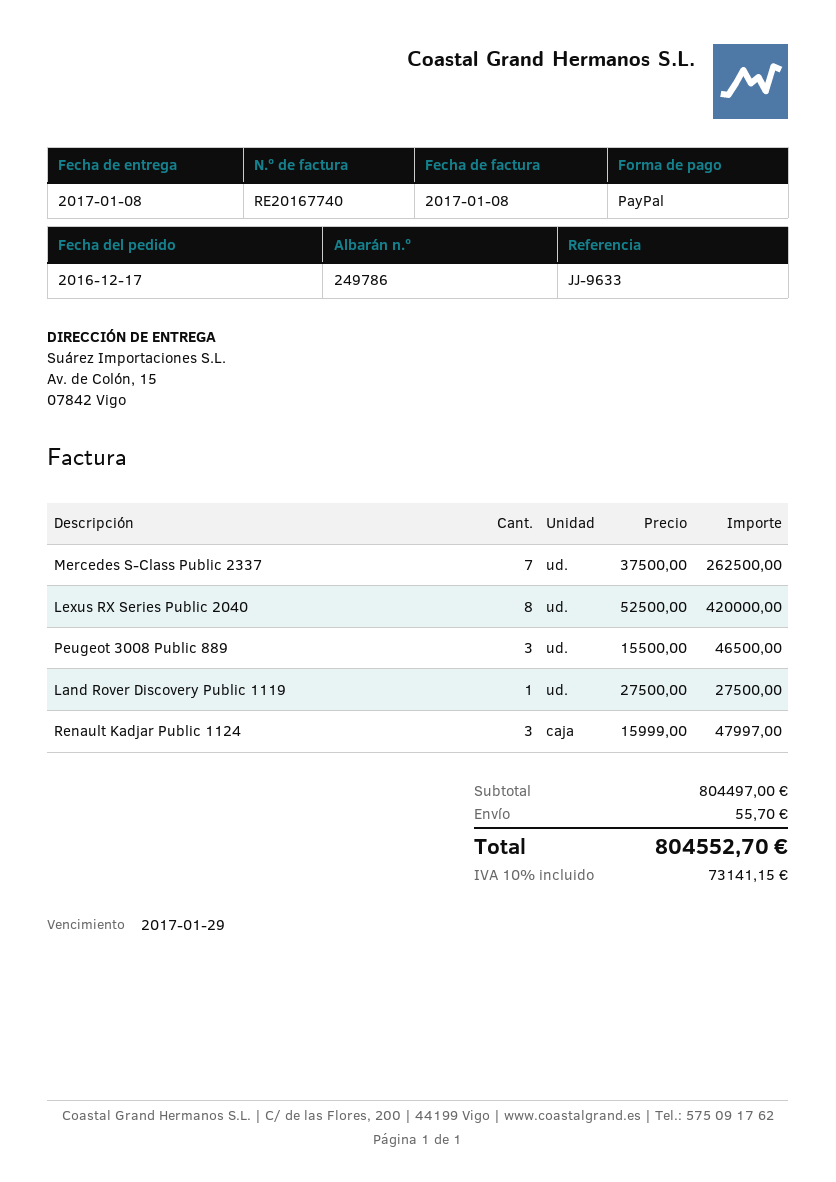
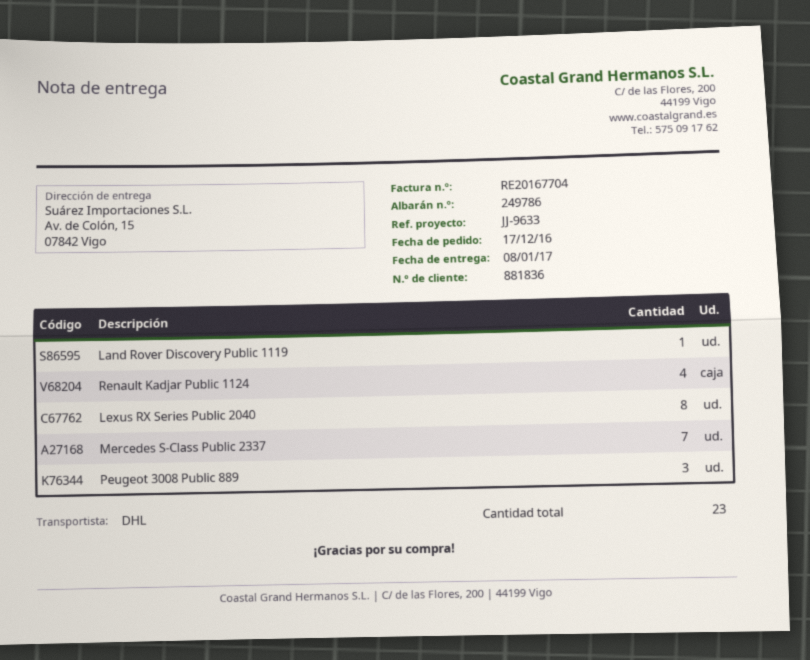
invoice number: RE20167740 -> RE20167704
Renault Kadjar Public 1124: 3 -> 4

